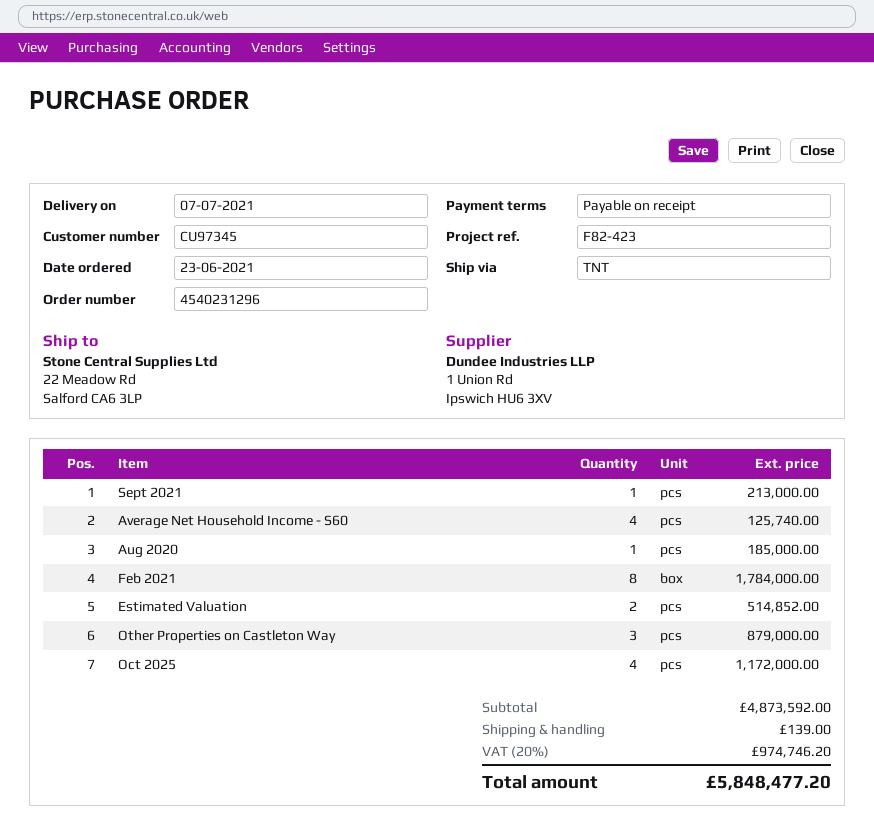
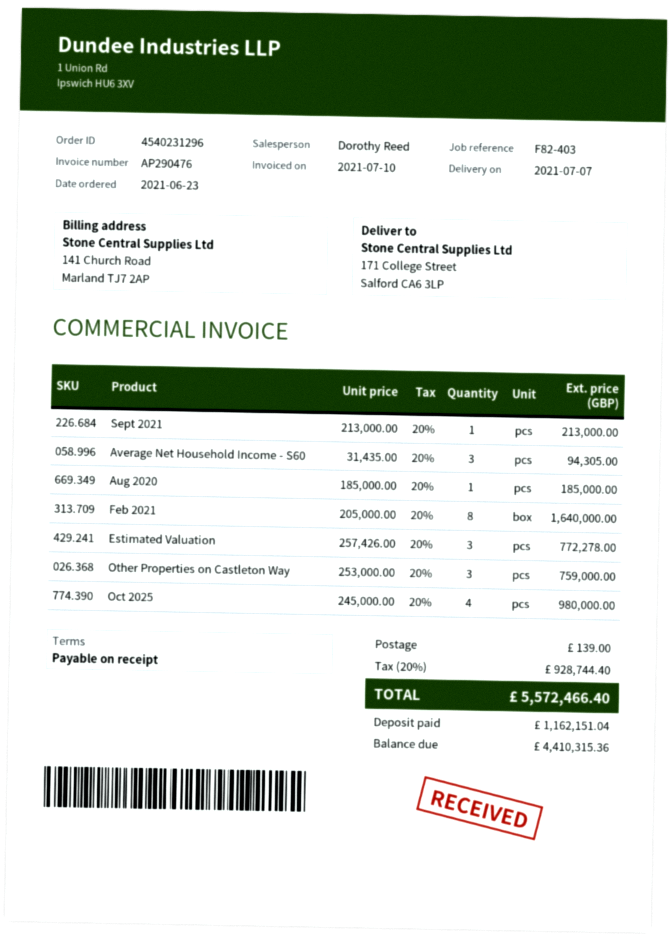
reference: F82-423 -> F82-403
ship to: 22 Meadow Rd, Salford CA6 3LP -> 171 College Street, Salford CA6 3LP
Average Net Household Income - S60: 4 for 125740.00 -> 3 for 94305.00
Feb 2021: 8 for 1784000.00 -> 8 for 1640000.00
Estimated Valuation: 2 for 514852.00 -> 3 for 772278.00
Other Properties on Castleton Way: 3 for 879000.00 -> 3 for 759000.00
Oct 2025: 4 for 1172000.00 -> 4 for 980000.00
tax: 20% = 974746.20 -> 20% = 928744.40
total: 5848477.20 -> 5572466.40

